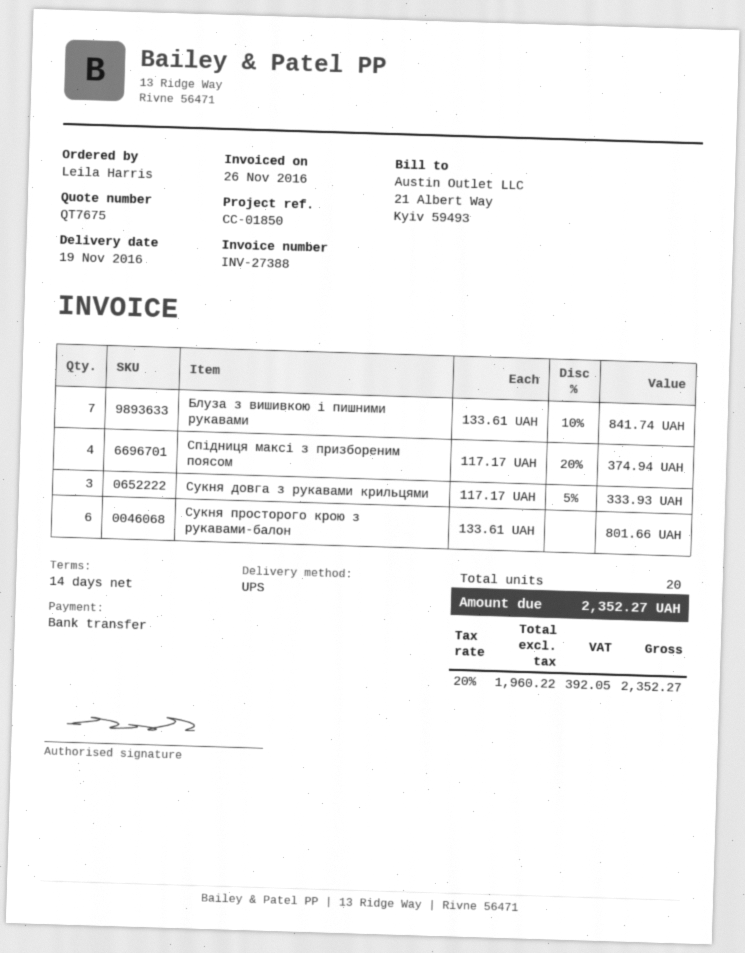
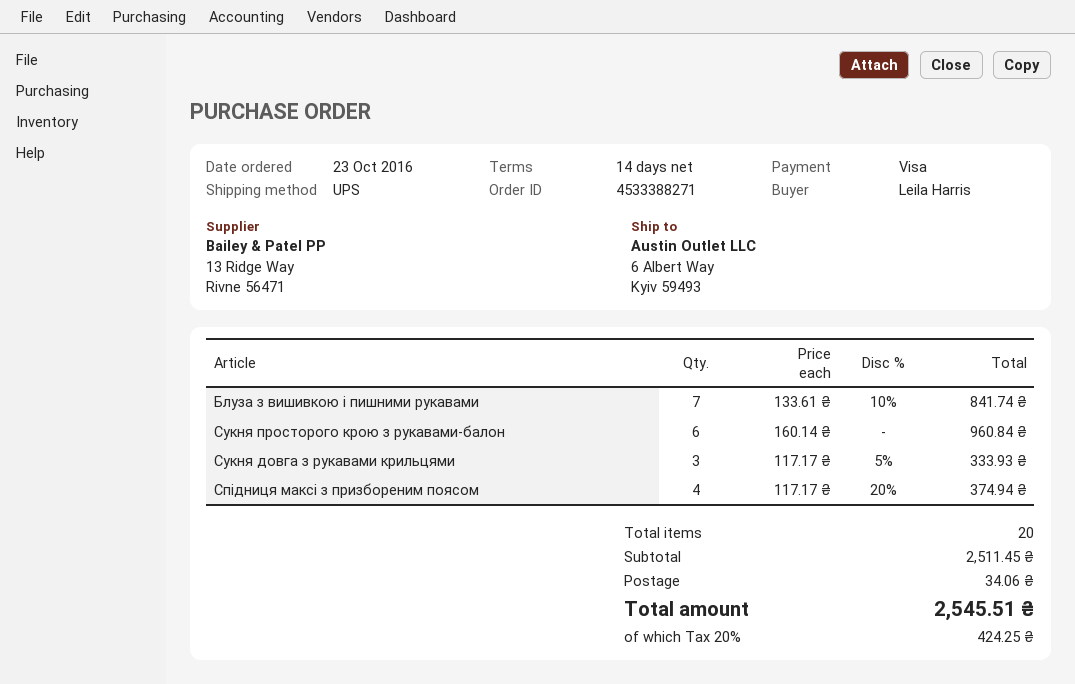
payment method: bank transfer -> Visa
Сукня просторого крою з рукавами-балон: 6 x 133.61 = 801.66 -> 6 x 160.14 = 960.84
shipping: none -> 34.06
tax: 20% = 392.05 -> 20% = 424.25
total: 2352.27 -> 2545.51

